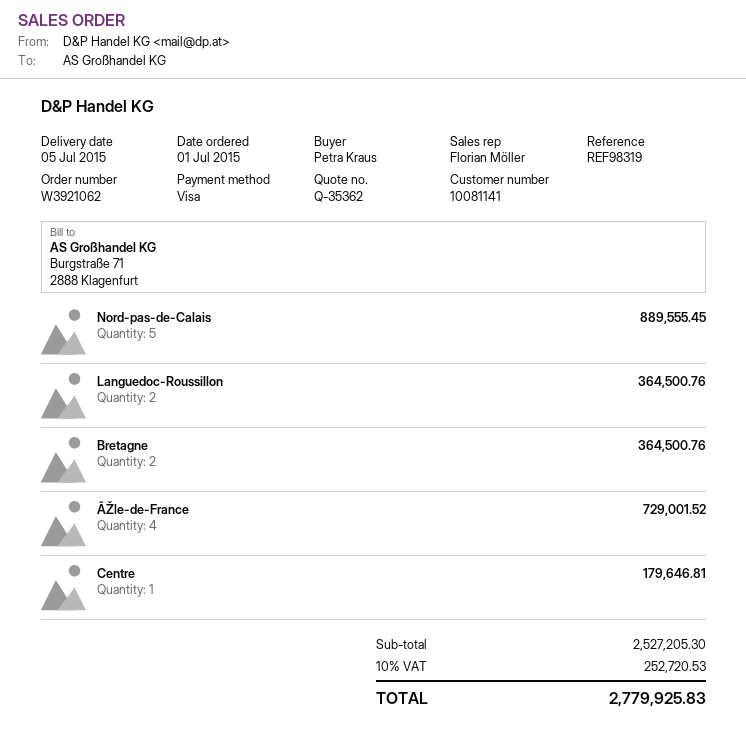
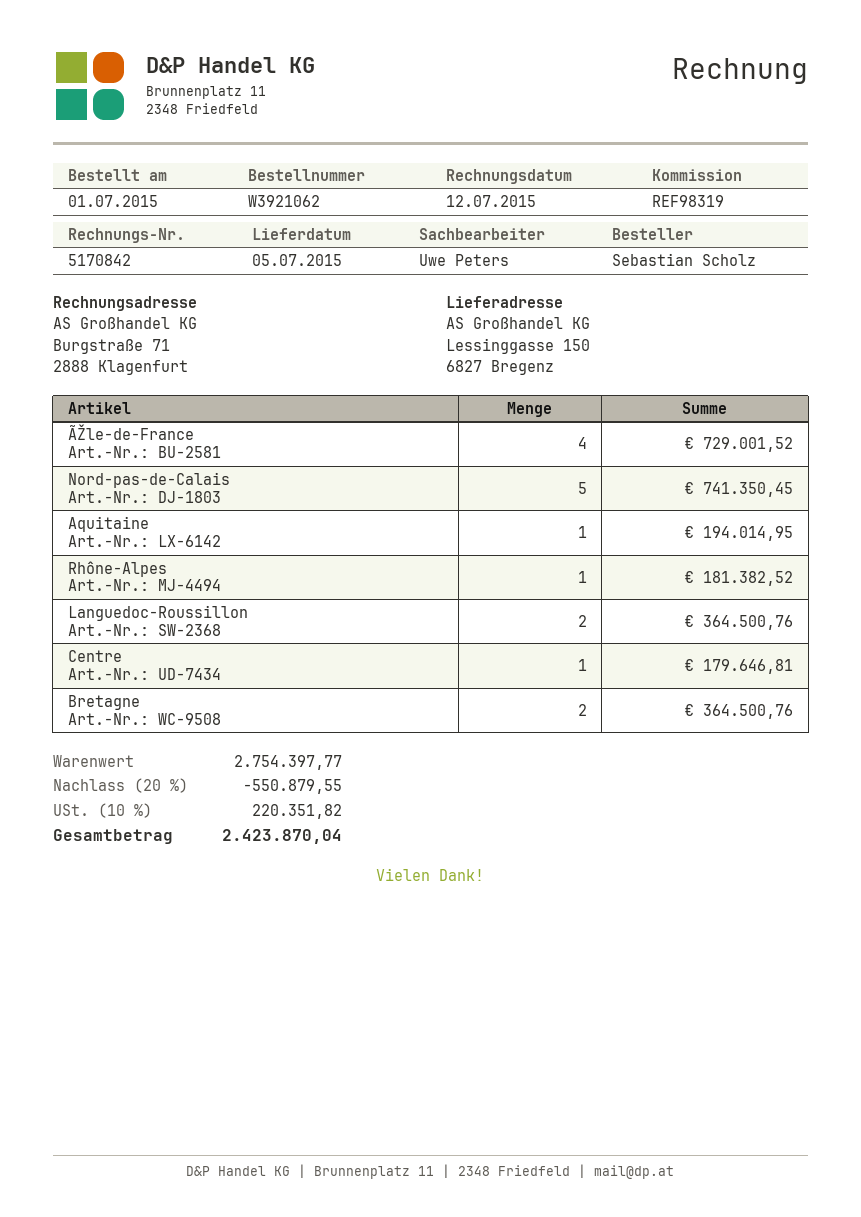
ordered by: Petra Kraus -> Sebastian Scholz
sales rep: Florian Möller -> Uwe Peters
Nord-pas-de-Calais: 5 for 889555.45 -> 5 for 741350.45
Aquitaine: none -> 1 for 194014.95
Rhône-Alpes: none -> 1 for 181382.52
subtotal: 2527205.30 -> 2754397.77
discount: none -> 20% = 550879.55
tax: 10% = 252720.53 -> 10% = 220351.82
total: 2779925.83 -> 2423870.04

